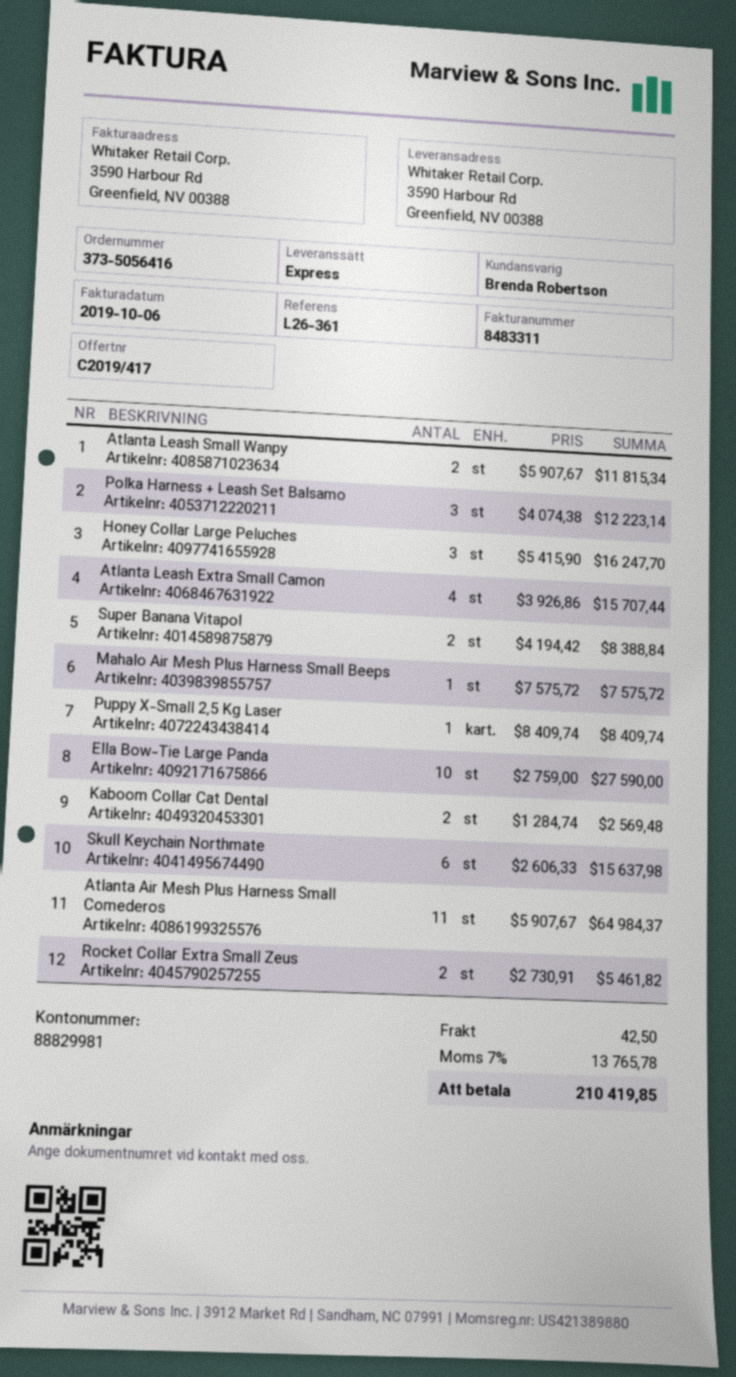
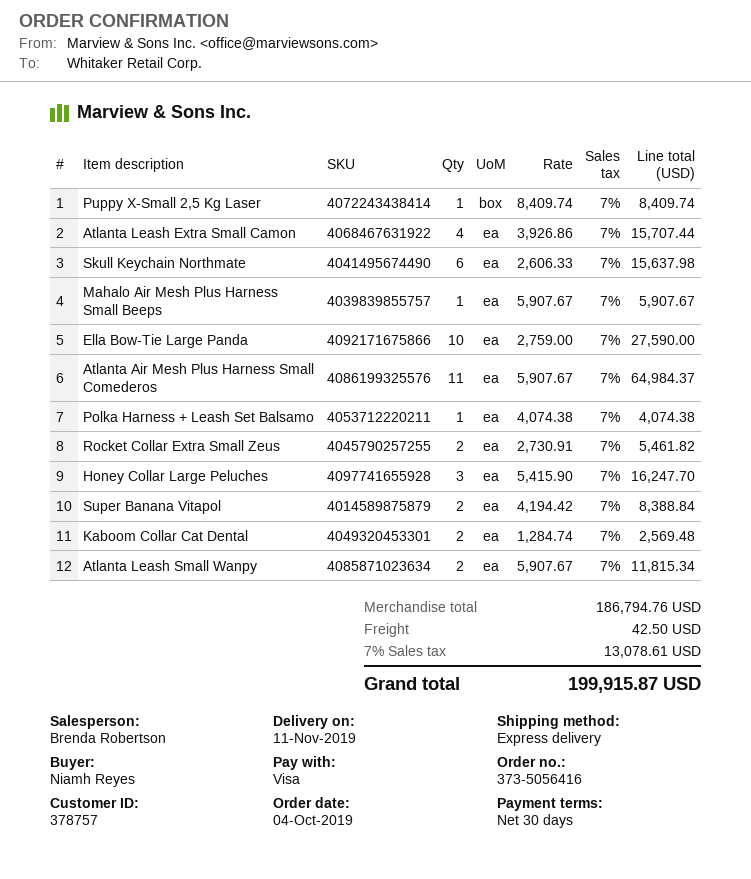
Polka Harness + Leash Set Balsamo: 3 x 4074.38 = 12223.14 -> 1 x 4074.38 = 4074.38
Mahalo Air Mesh Plus Harness Small Beeps: 1 x 7575.72 = 7575.72 -> 1 x 5907.67 = 5907.67
tax: 7% = 13765.78 -> 7% = 13078.61
total: 210419.85 -> 199915.87

